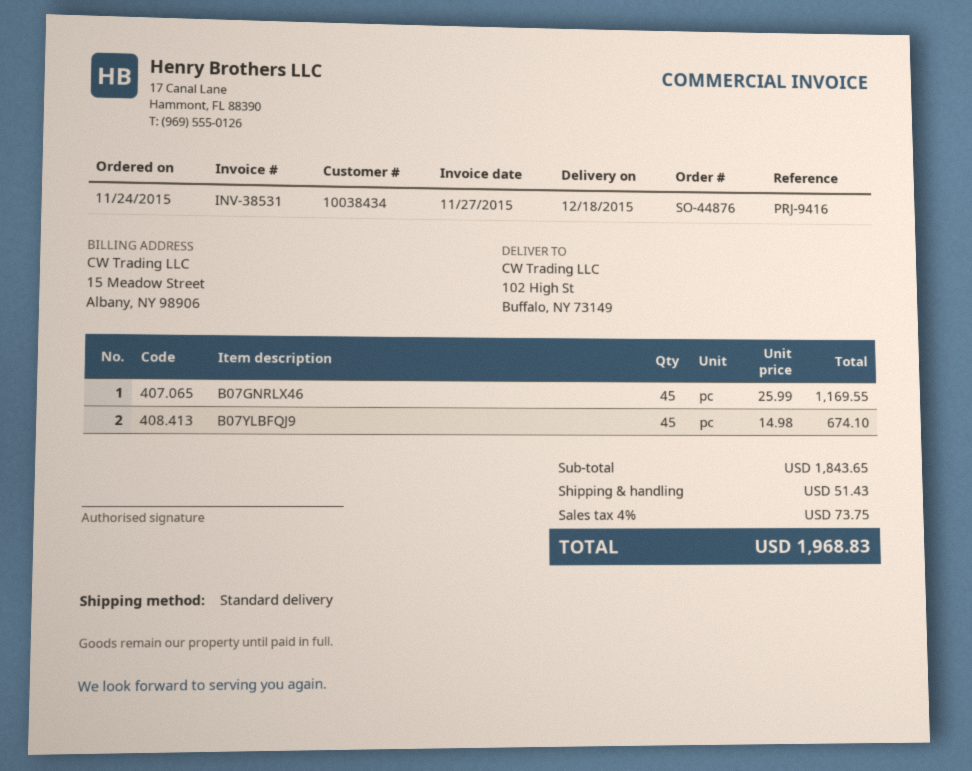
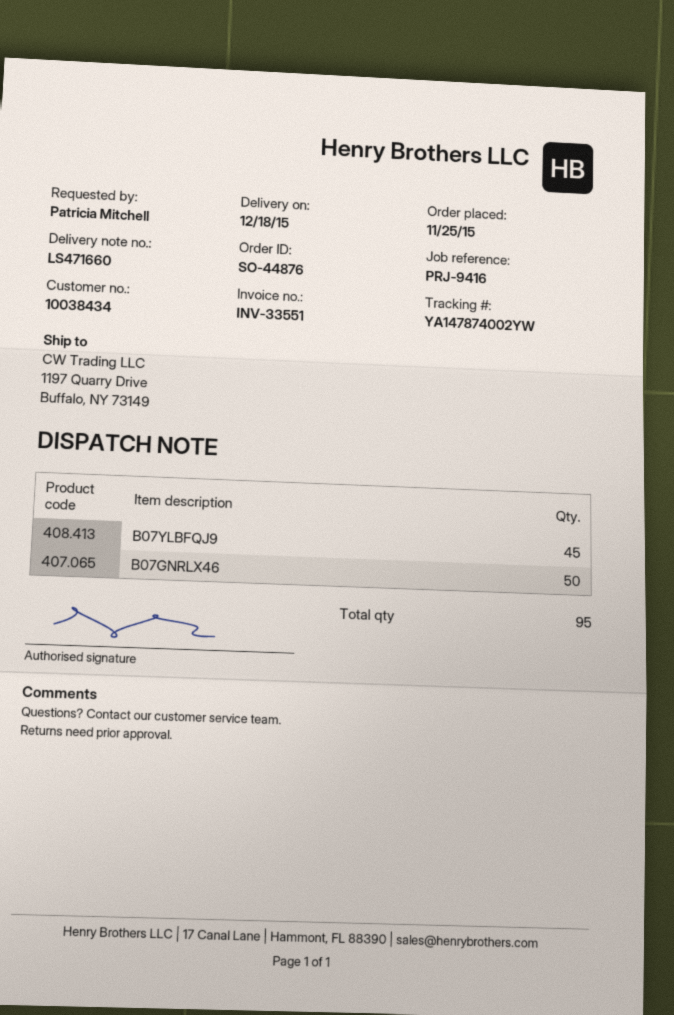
order date: 2015-11-24 -> 2015-11-25
invoice number: INV-38531 -> INV-33551
ship to: 102 High St, Buffalo, NY 73149 -> 1197 Quarry Drive, Buffalo, NY 73149
B07GNRLX46: 45 -> 50

